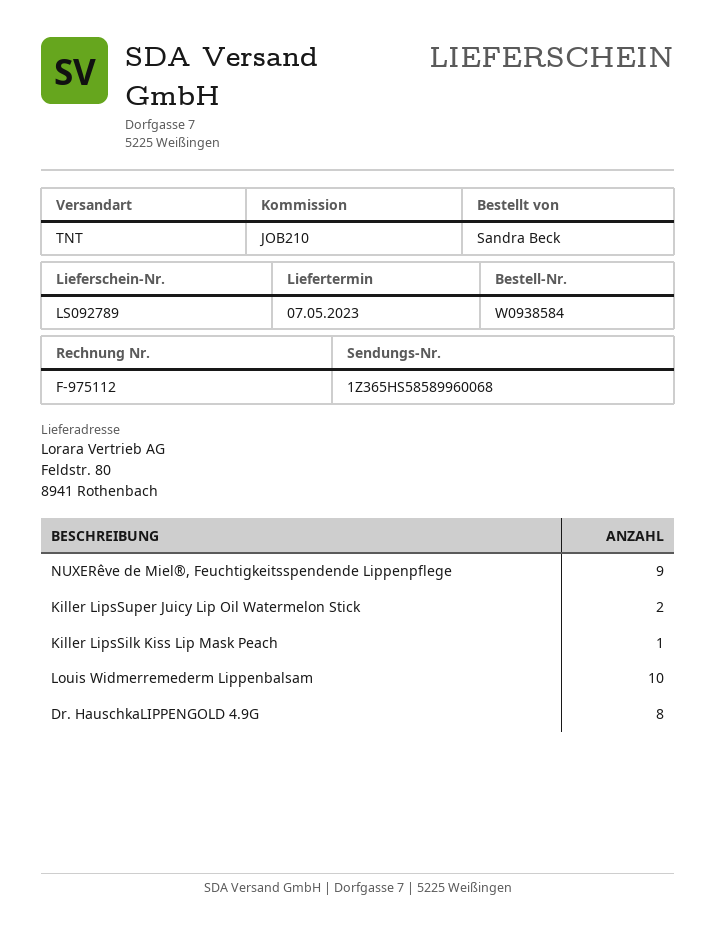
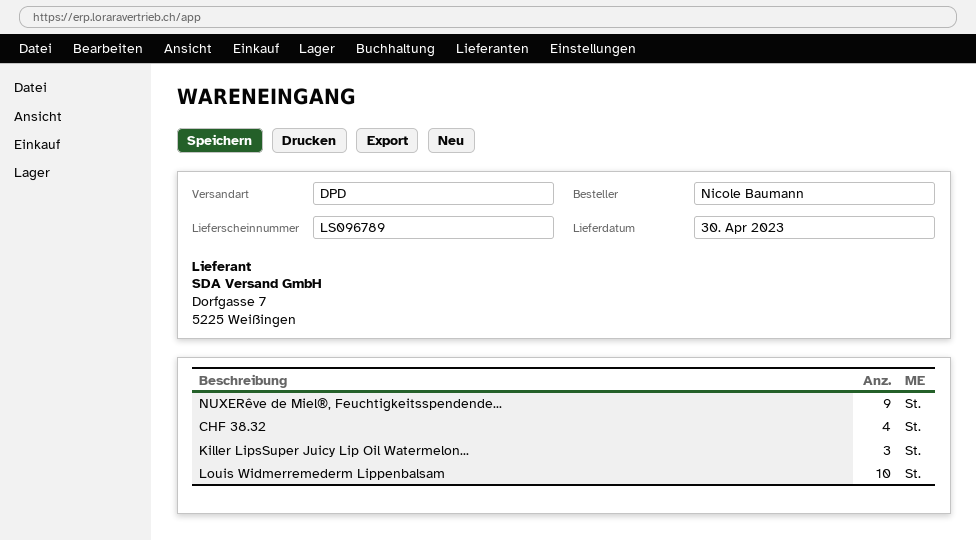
delivery note number: LS092789 -> LS096789
delivery date: 2023-05-07 -> 2023-04-30
ordered by: Sandra Beck -> Nicole Baumann
shipping method: TNT -> DPD
Killer LipsSuper Juicy Lip Oil Watermelon Stick: 2 -> 3
Killer LipsSilk Kiss Lip Mask Peach: 1 -> none
Dr. HauschkaLIPPENGOLD 4.9G: 8 -> none
CHF 38.32: none -> 4

